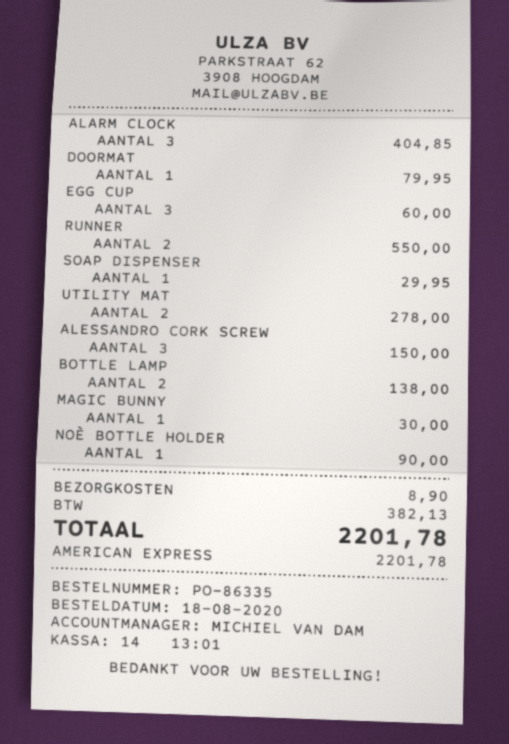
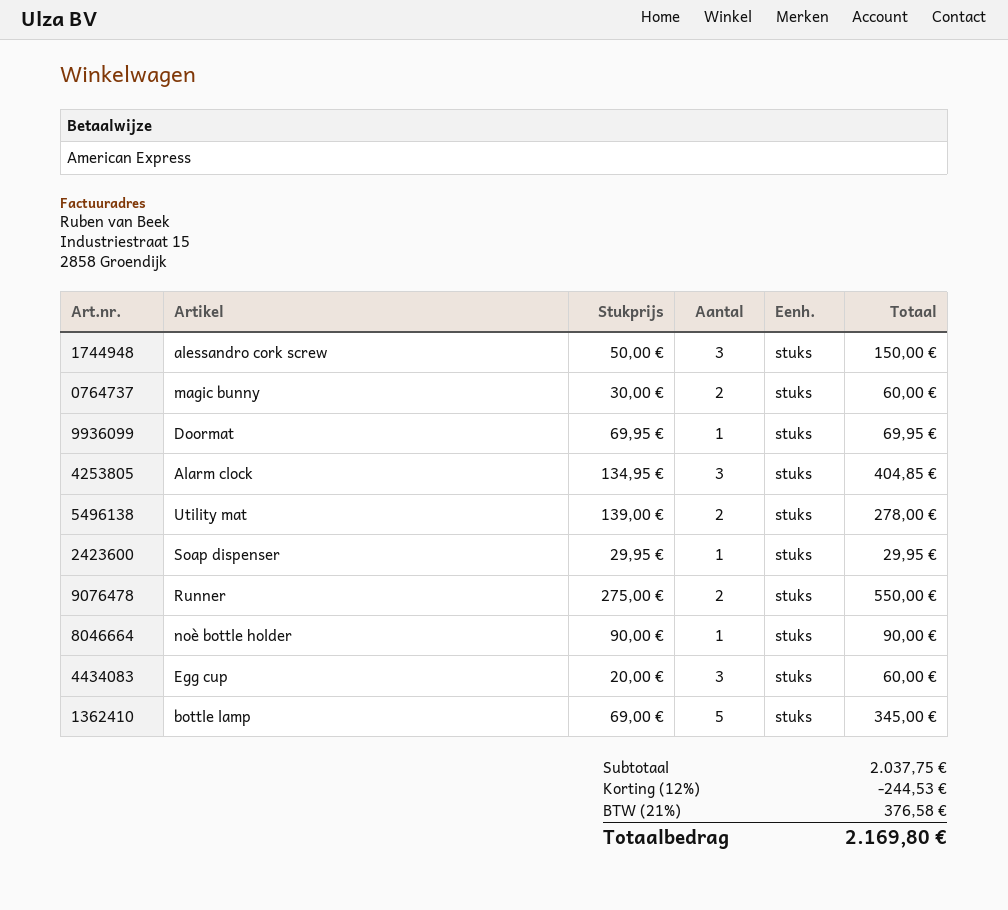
DOORMAT: 1 for 79.95 -> 1 for 69.95
BOTTLE LAMP: 2 for 138.00 -> 5 for 345.00
MAGIC BUNNY: 1 for 30.00 -> 2 for 60.00
discount: none -> 12% = 244.53
shipping: 8.90 -> none
tax: 382.13 -> 376.58
total: 2201.78 -> 2169.80

